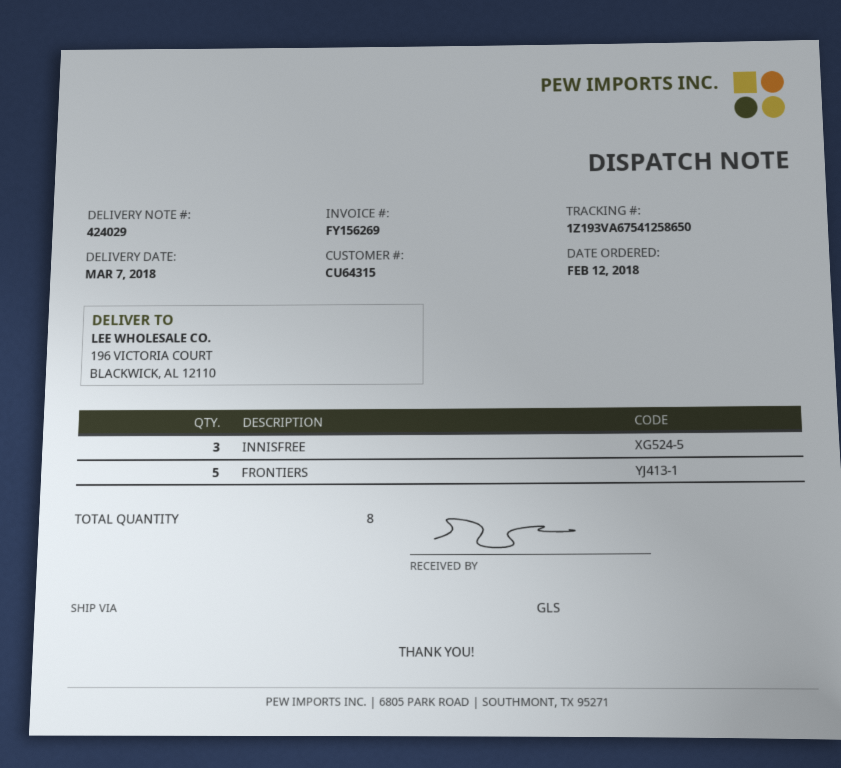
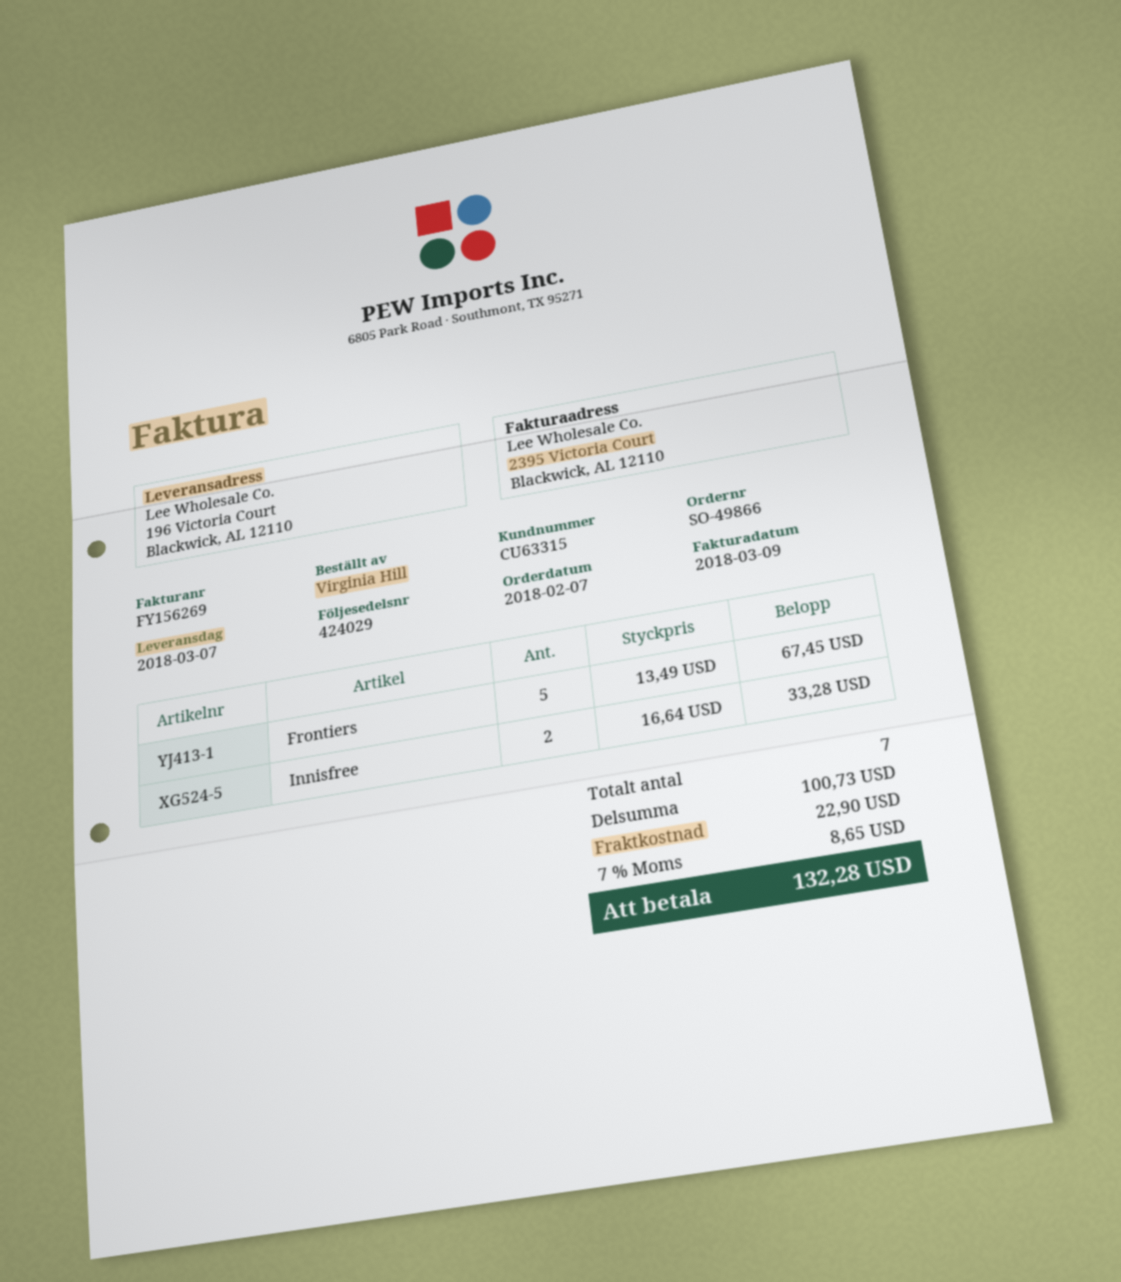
order date: 2018-02-12 -> 2018-02-07
customer number: CU64315 -> CU63315
INNISFREE: 3 -> 2
total quantity: 8 -> 7

